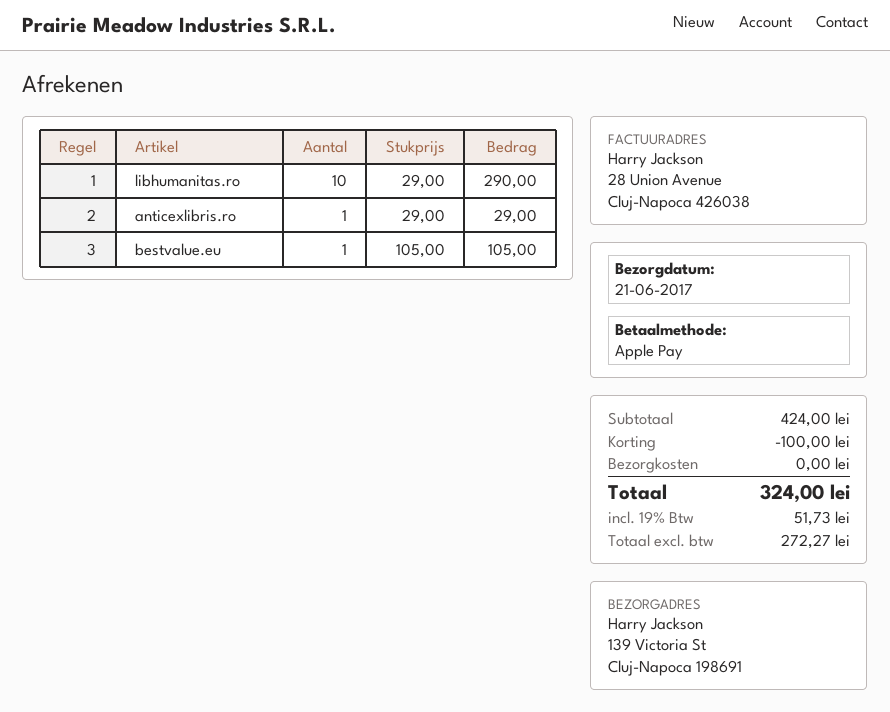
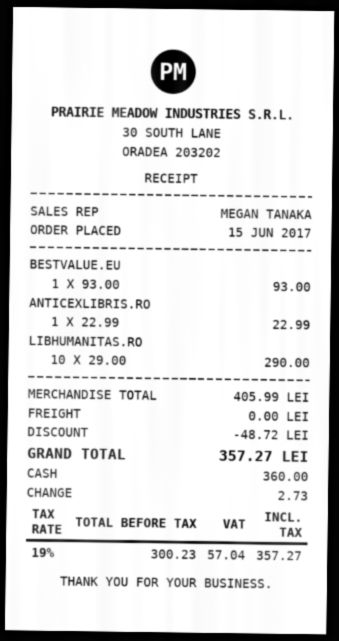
payment method: Apple Pay -> cash
anticexlibris.ro: 1 x 29.00 = 29.00 -> 1 x 22.99 = 22.99
bestvalue.eu: 1 x 105.00 = 105.00 -> 1 x 93.00 = 93.00
subtotal: 424.00 -> 405.99
discount: 100.00 -> 48.72
net: 272.27 -> 300.23
tax: 19% = 51.73 -> 19% = 57.04
total: 324.00 -> 357.27

